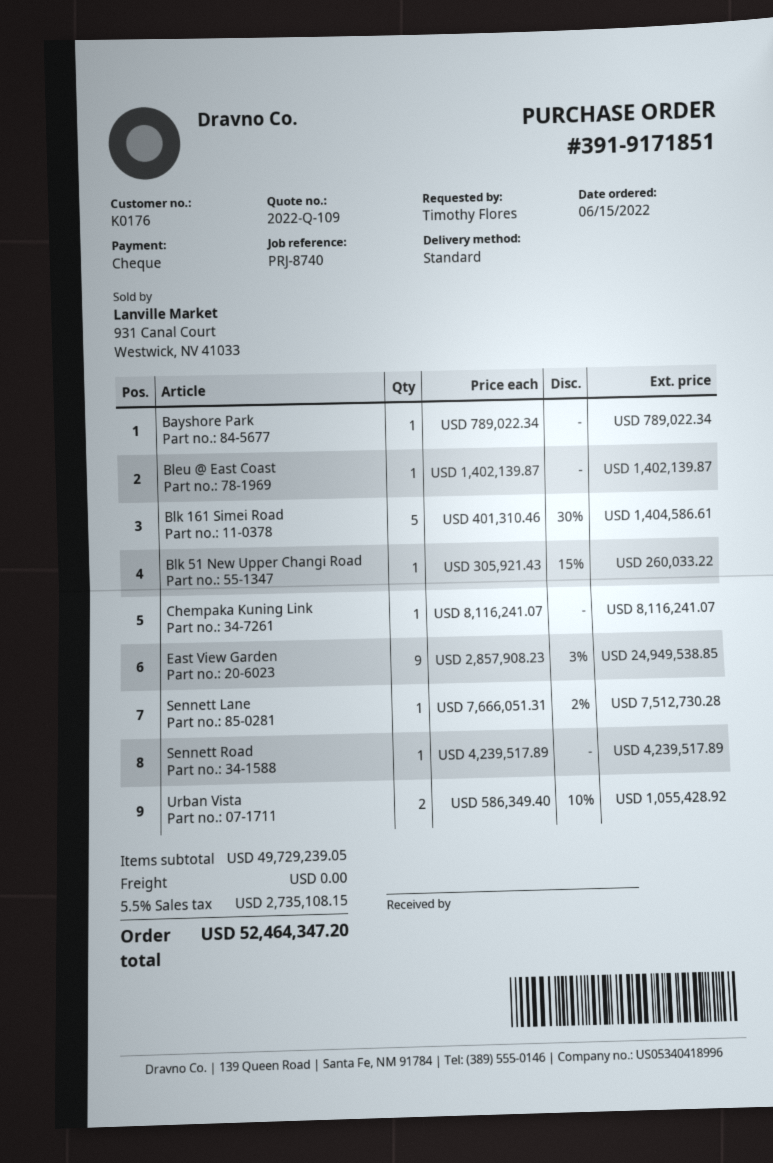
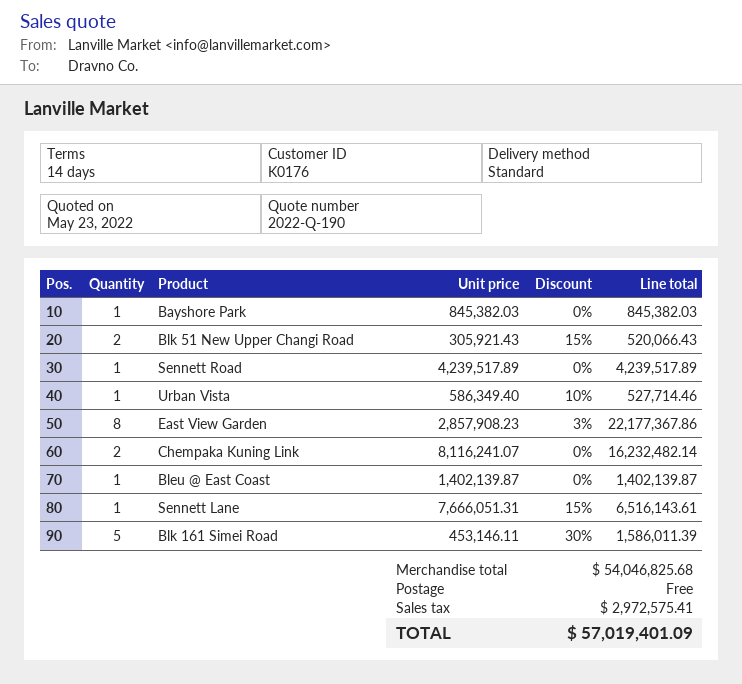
quote number: 2022-Q-109 -> 2022-Q-190
Bayshore Park: 1 x 789022.34 = 789022.34 -> 1 x 845382.03 = 845382.03
Blk 161 Simei Road: 5 x 401310.46 - 30% = 1404586.61 -> 5 x 453146.11 - 30% = 1586011.39
Blk 51 New Upper Changi Road: 1 x 305921.43 - 15% = 260033.22 -> 2 x 305921.43 - 15% = 520066.43
Chempaka Kuning Link: 1 x 8116241.07 = 8116241.07 -> 2 x 8116241.07 = 16232482.14
East View Garden: 9 x 2857908.23 - 3% = 24949538.85 -> 8 x 2857908.23 - 3% = 22177367.86
Sennett Lane: 1 x 7666051.31 - 2% = 7512730.28 -> 1 x 7666051.31 - 15% = 6516143.61
Urban Vista: 2 x 586349.40 - 10% = 1055428.92 -> 1 x 586349.40 - 10% = 527714.46
subtotal: 49729239.05 -> 54046825.68
tax: 2735108.15 -> 2972575.41
total: 52464347.20 -> 57019401.09

